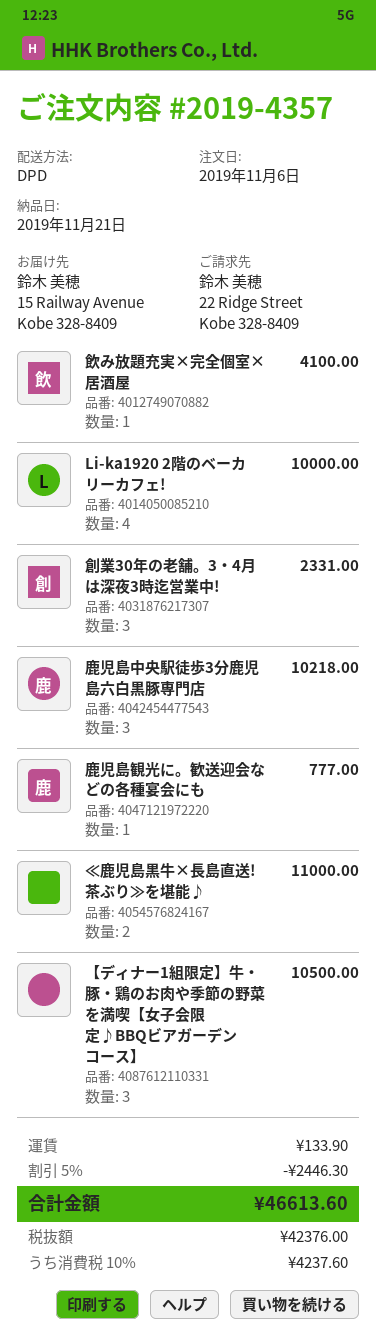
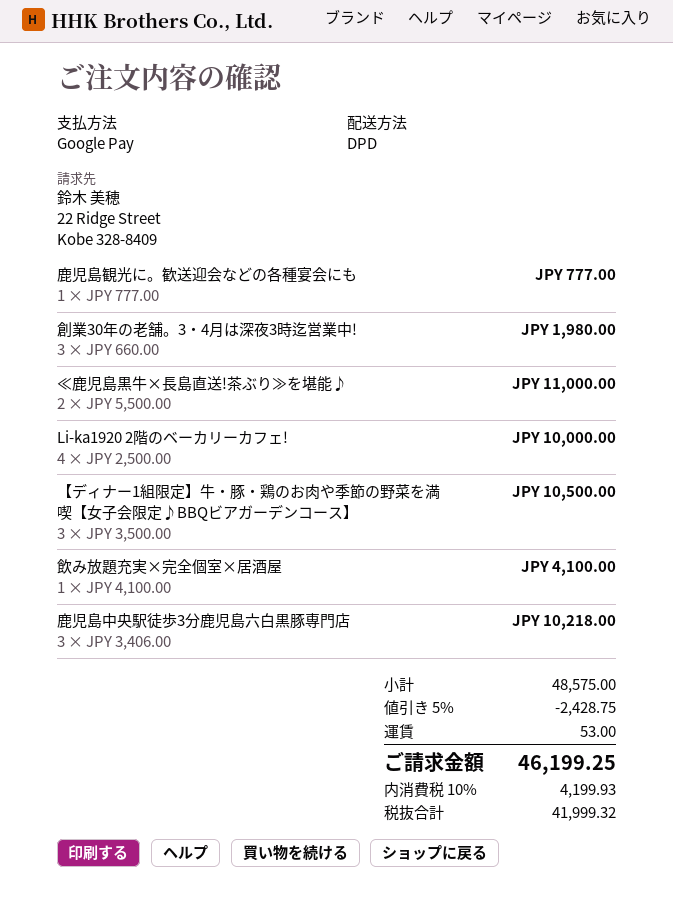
創業30年の老舗。3・4月は深夜3時迄営業中!: 3 for 2331.00 -> 3 for 1980.00
discount: 5% = 2446.30 -> 5% = 2428.75
shipping: 133.90 -> 53.00
net: 42376.00 -> 41999.32
tax: 10% = 4237.60 -> 10% = 4199.93
total: 46613.60 -> 46199.25

